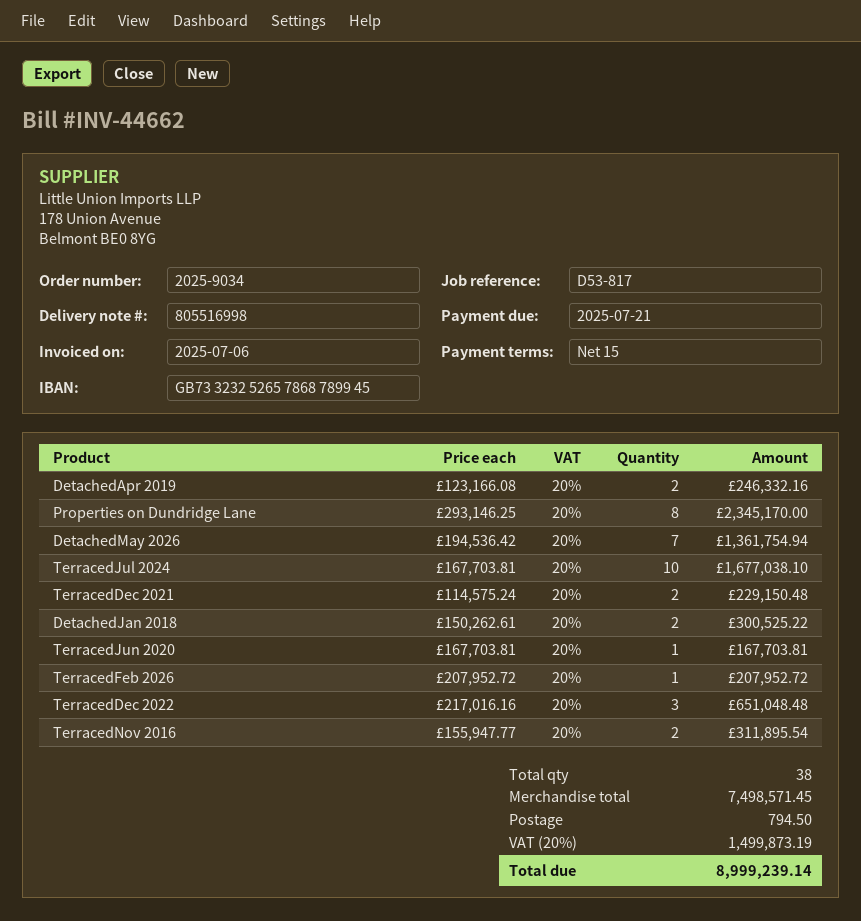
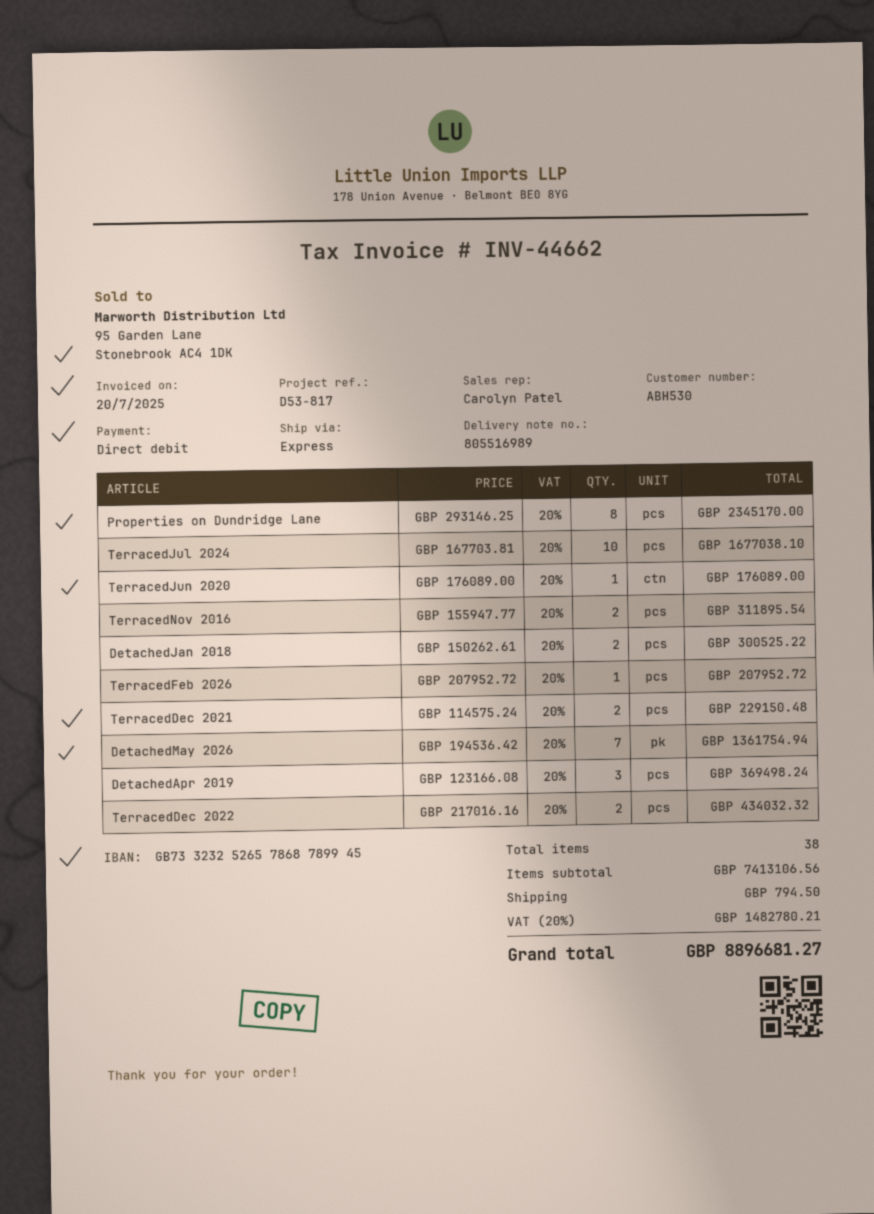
delivery note number: 805516998 -> 805516989
invoice date: 2025-07-06 -> 2025-07-20
DetachedApr 2019: 2 x 123166.08 = 246332.16 -> 3 x 123166.08 = 369498.24
TerracedJun 2020: 1 x 167703.81 = 167703.81 -> 1 x 176089.00 = 176089.00
TerracedDec 2022: 3 x 217016.16 = 651048.48 -> 2 x 217016.16 = 434032.32
subtotal: 7498571.45 -> 7413106.56
tax: 20% = 1499873.19 -> 20% = 1482780.21
total: 8999239.14 -> 8896681.27

